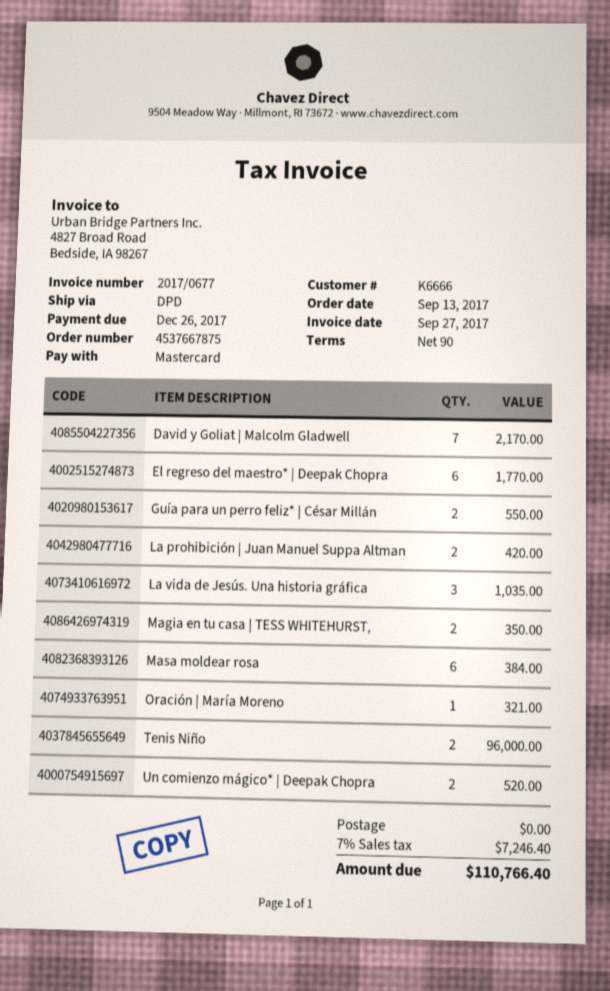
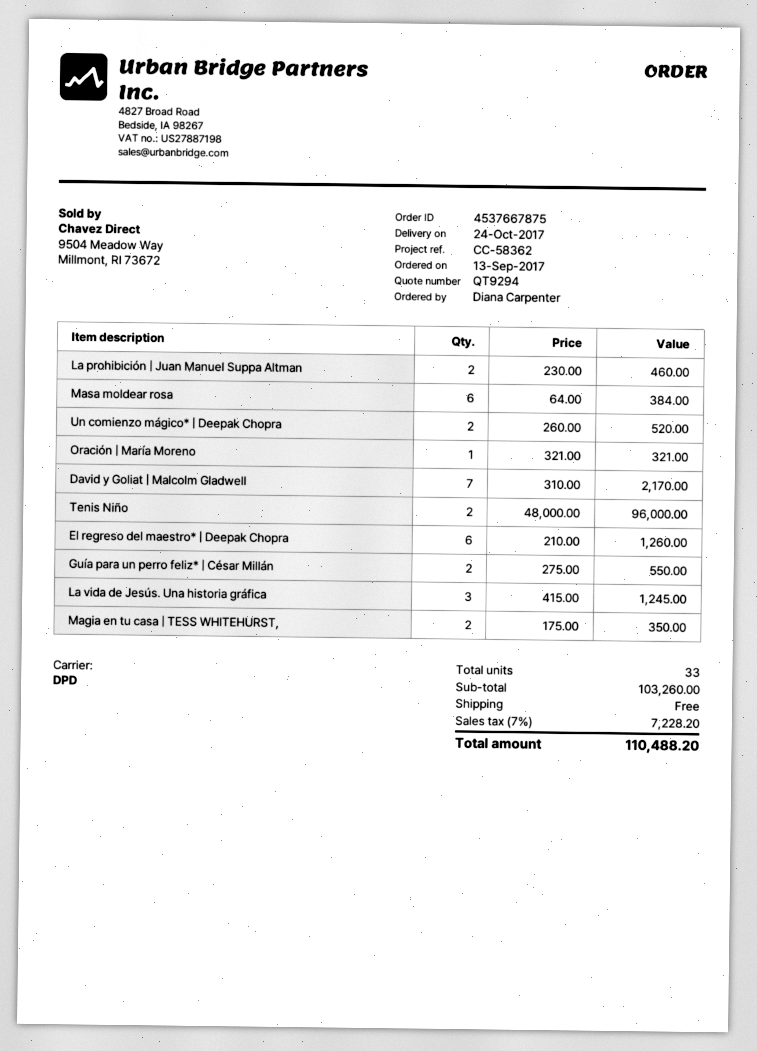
El regreso del maestro* | Deepak Chopra: 6 for 1770.00 -> 6 for 1260.00
La prohibición | Juan Manuel Suppa Altman: 2 for 420.00 -> 2 for 460.00
La vida de Jesús. Una historia gráfica: 3 for 1035.00 -> 3 for 1245.00
tax: 7% = 7246.40 -> 7% = 7228.20
total: 110766.40 -> 110488.20

